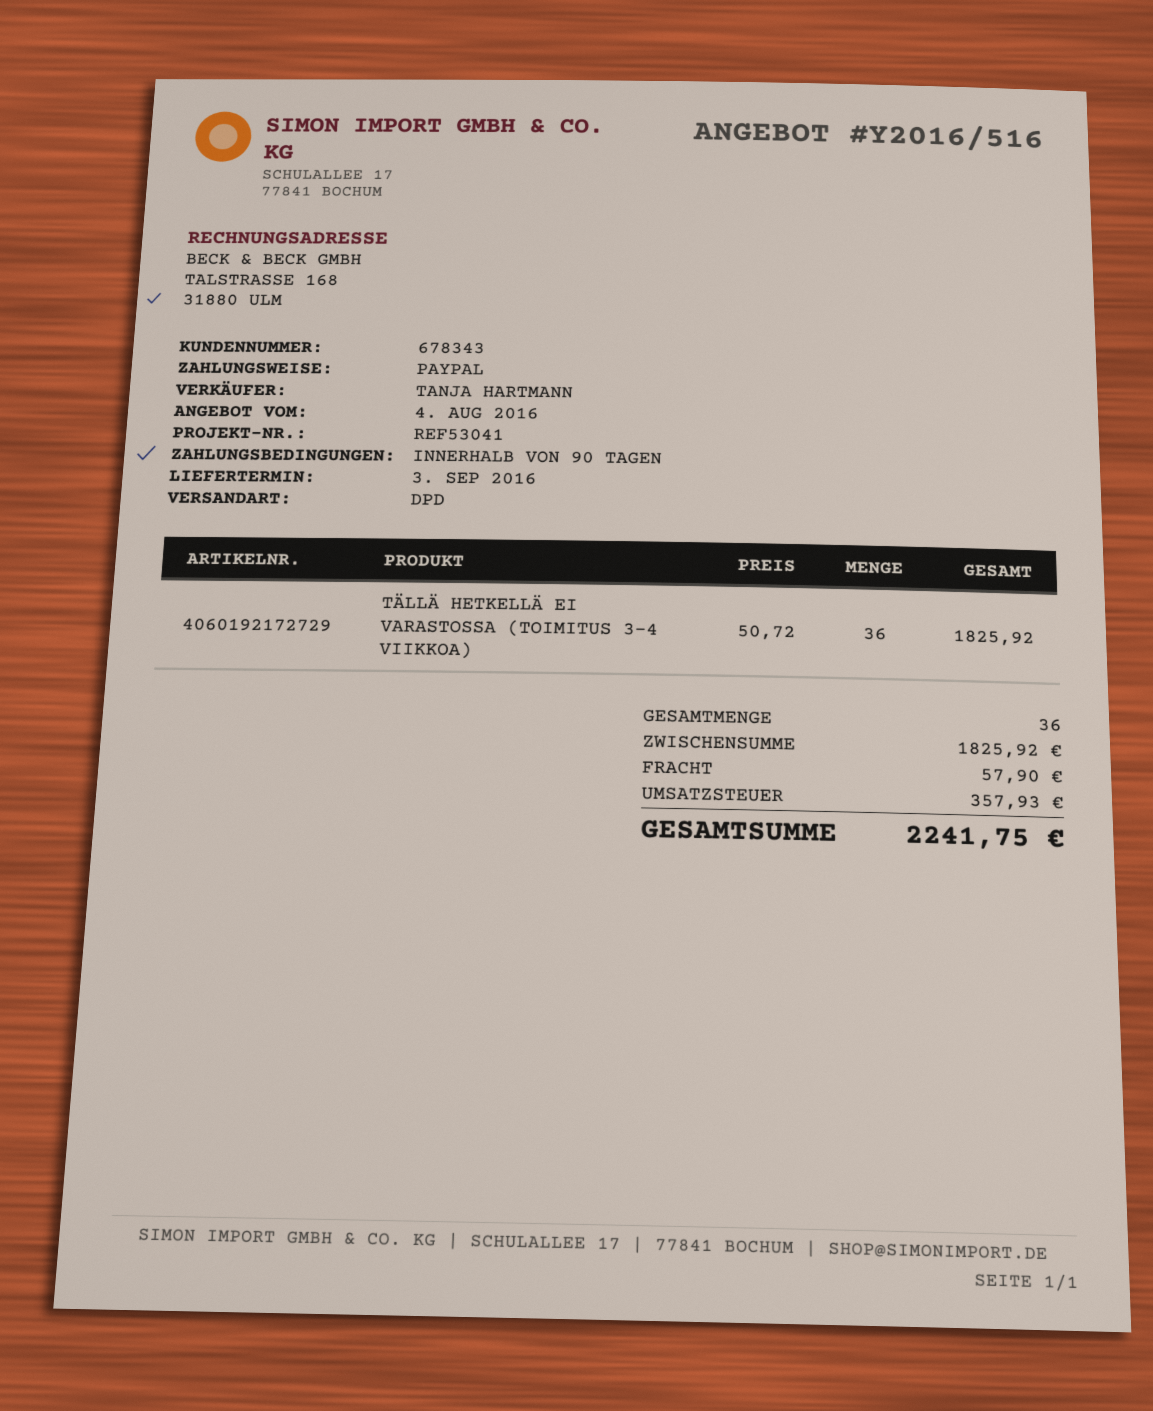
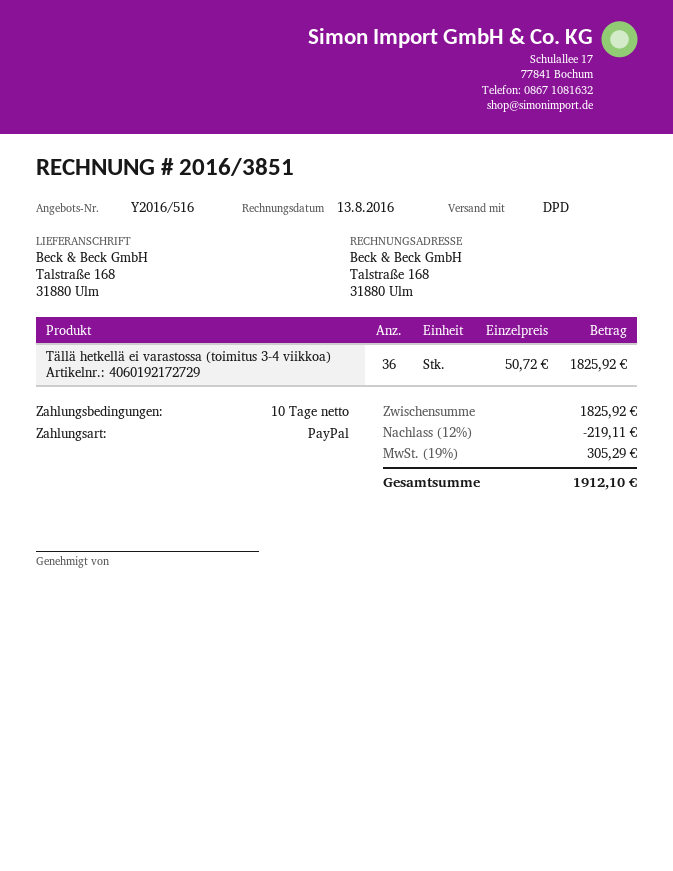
payment terms: 90 days -> 10 days
discount: none -> 12% = 219.11
shipping: 57.90 -> none
tax: 357.93 -> 305.29
total: 2241.75 -> 1912.10

